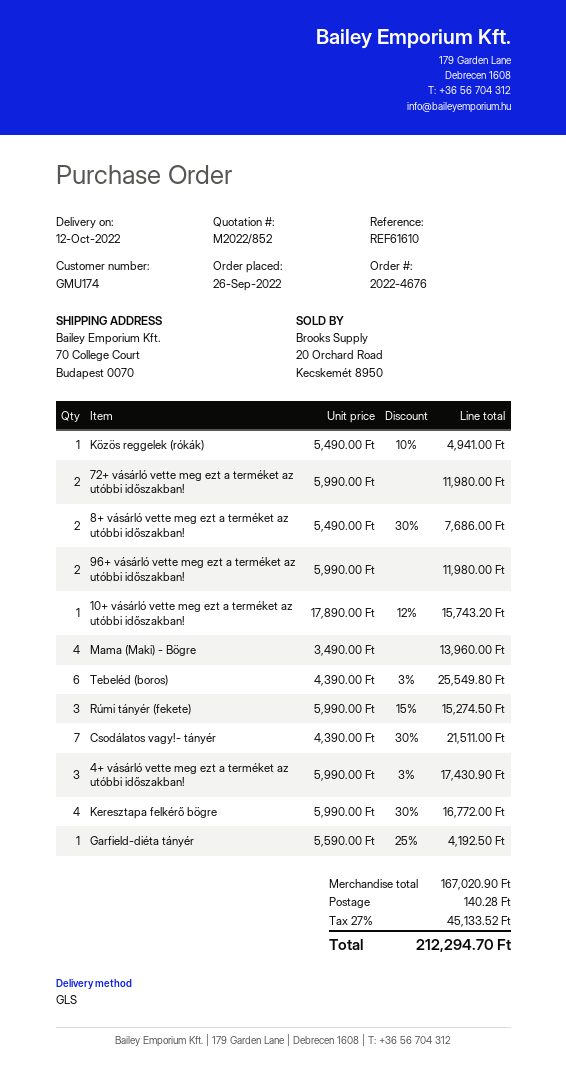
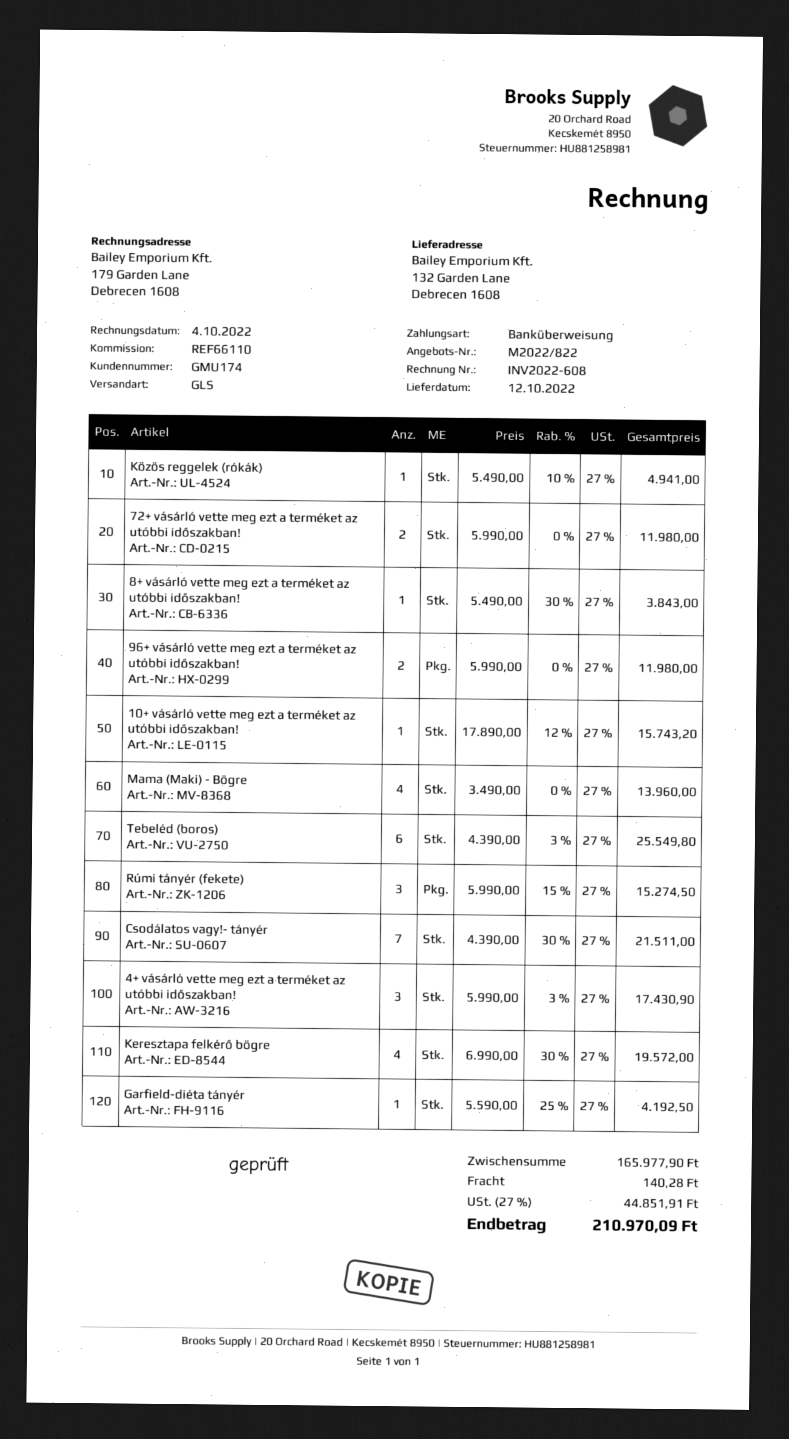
quote number: M2022/852 -> M2022/822
reference: REF61610 -> REF66110
ship to: 70 College Court, Budapest 0070 -> 132 Garden Lane, Debrecen 1608
8+ vásárló vette meg ezt a terméket az utóbbi időszakban!: 2 x 5490.00 - 30% = 7686.00 -> 1 x 5490.00 - 30% = 3843.00
Keresztapa felkérő bögre: 4 x 5990.00 - 30% = 16772.00 -> 4 x 6990.00 - 30% = 19572.00
subtotal: 167020.90 -> 165977.90
tax: 27% = 45133.52 -> 27% = 44851.91
total: 212294.70 -> 210970.09

